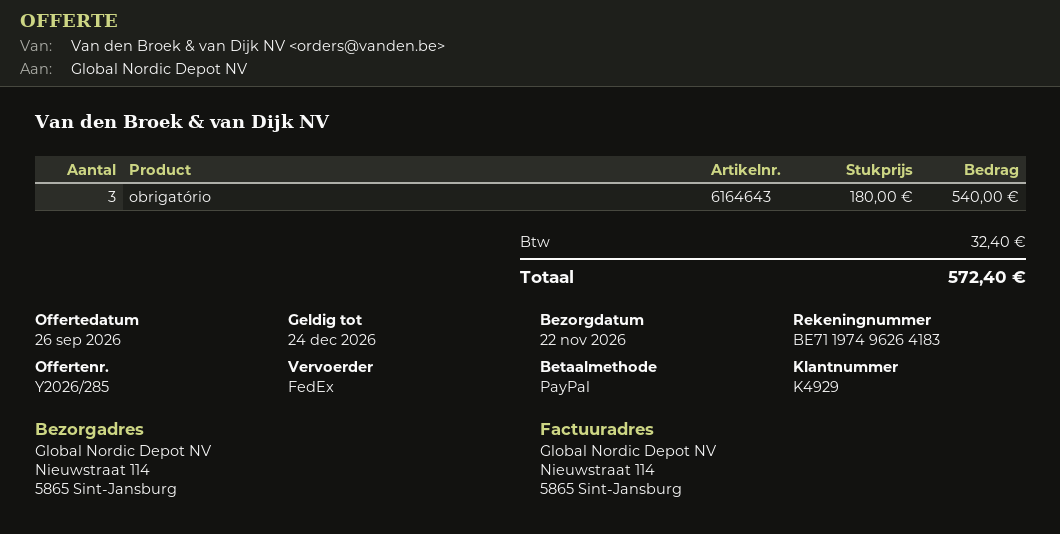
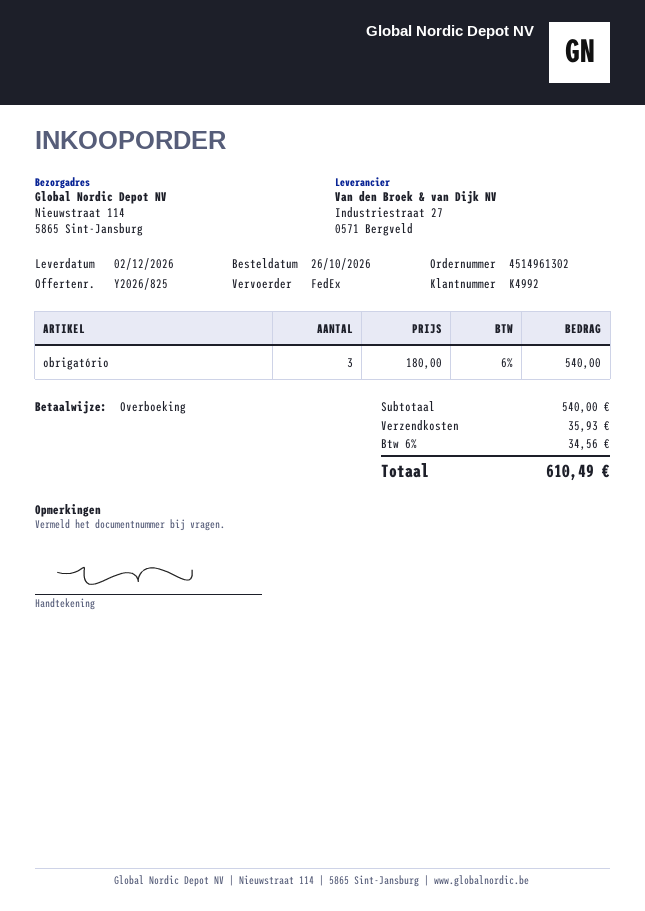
quote number: Y2026/285 -> Y2026/825
delivery date: 2026-11-22 -> 2026-12-02
customer number: K4929 -> K4992
payment method: PayPal -> bank transfer
shipping: none -> 35.93
tax: 32.40 -> 34.56
total: 572.40 -> 610.49

